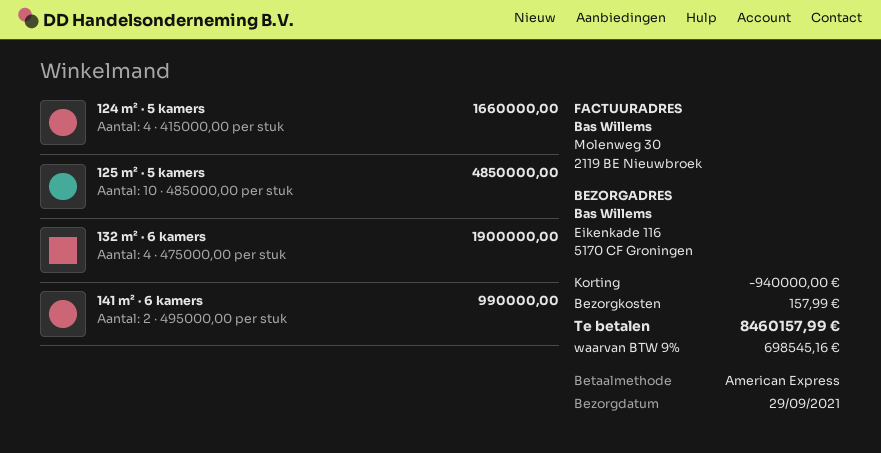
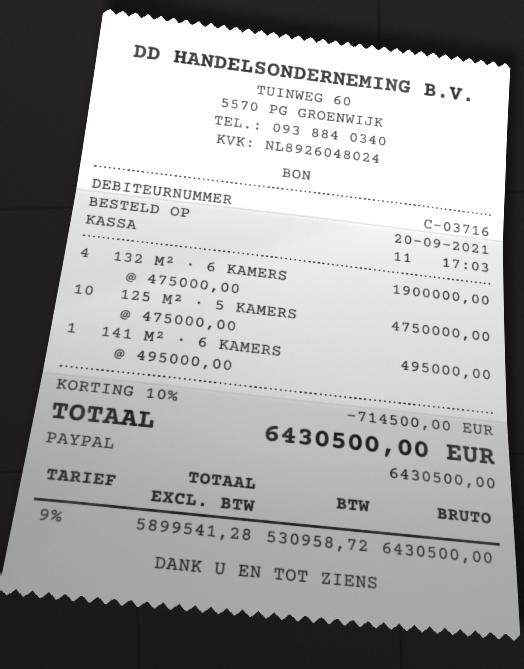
payment method: American Express -> PayPal
124 m² · 5 kamers: 4 x 415000.00 = 1660000.00 -> none
125 m² · 5 kamers: 10 x 485000.00 = 4850000.00 -> 10 x 475000.00 = 4750000.00
141 m² · 6 kamers: 2 x 495000.00 = 990000.00 -> 1 x 495000.00 = 495000.00
discount: 940000.00 -> 714500.00
shipping: 157.99 -> none
tax: 9% = 698545.16 -> 9% = 530958.72
total: 8460157.99 -> 6430500.00

